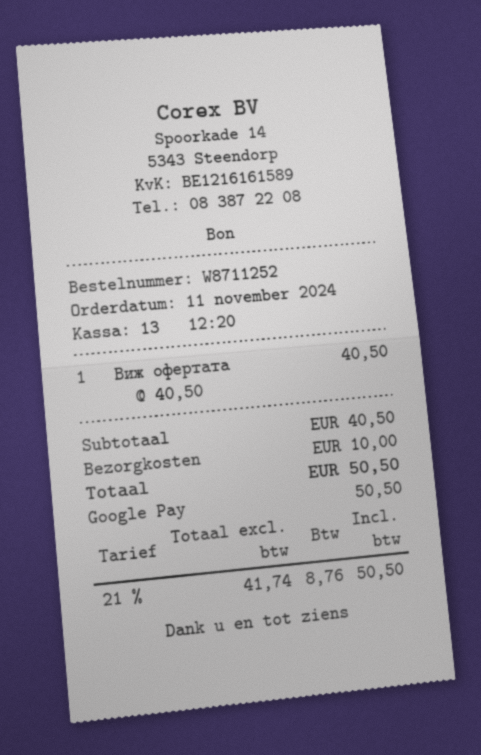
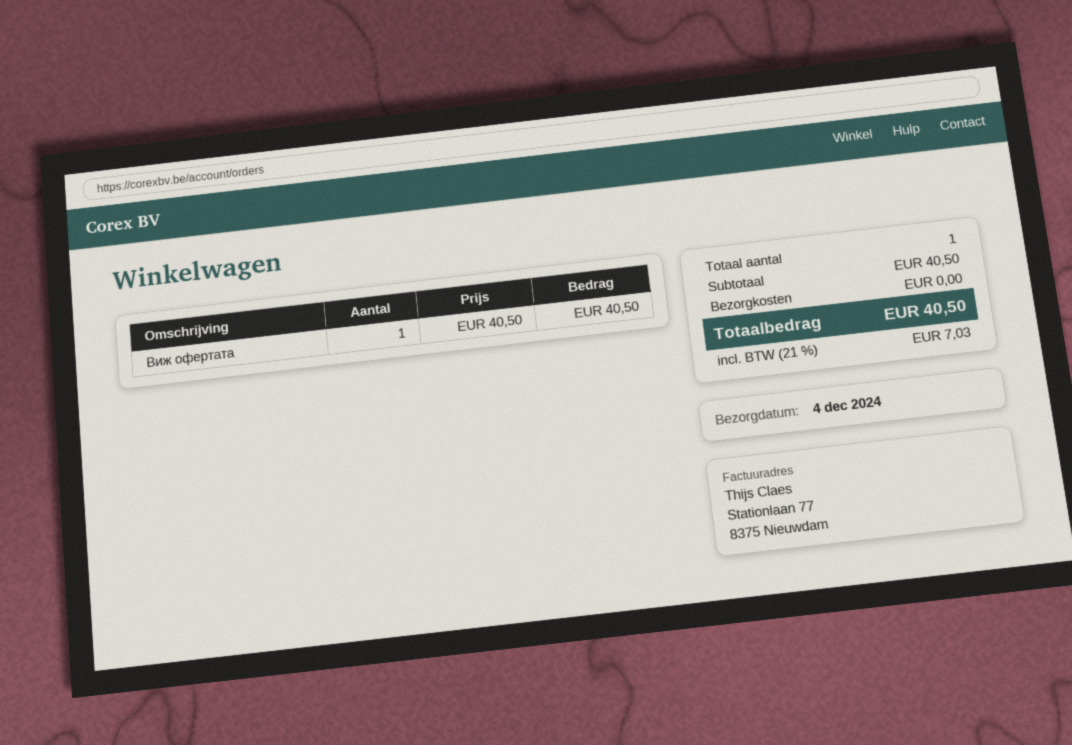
shipping: 10.00 -> 0.00
tax: 21% = 8.76 -> 21% = 7.03
total: 50.50 -> 40.50

